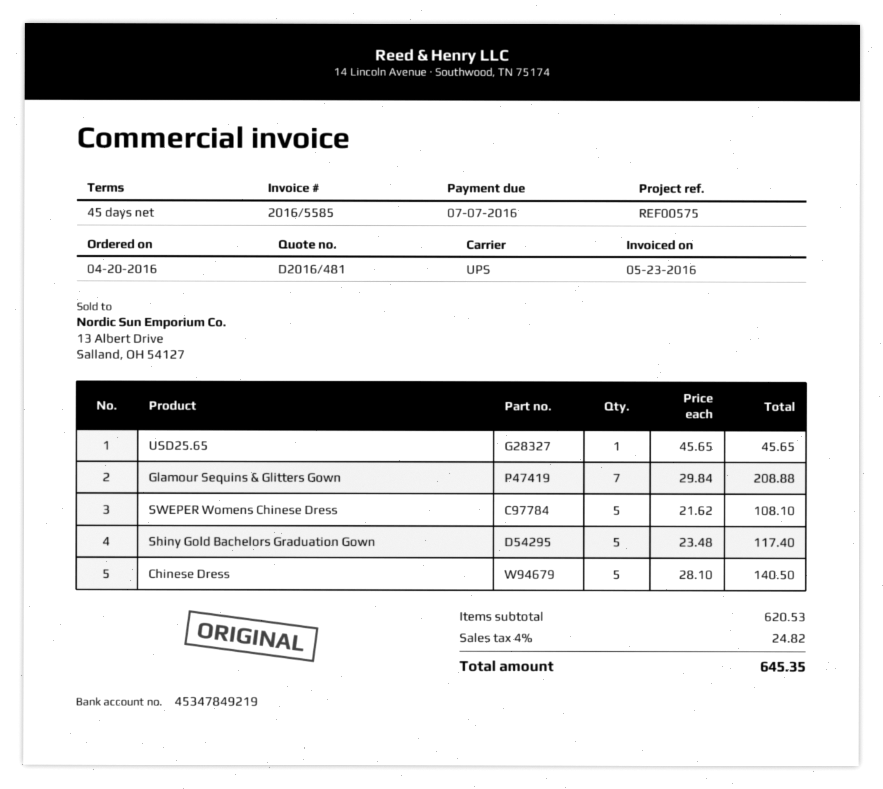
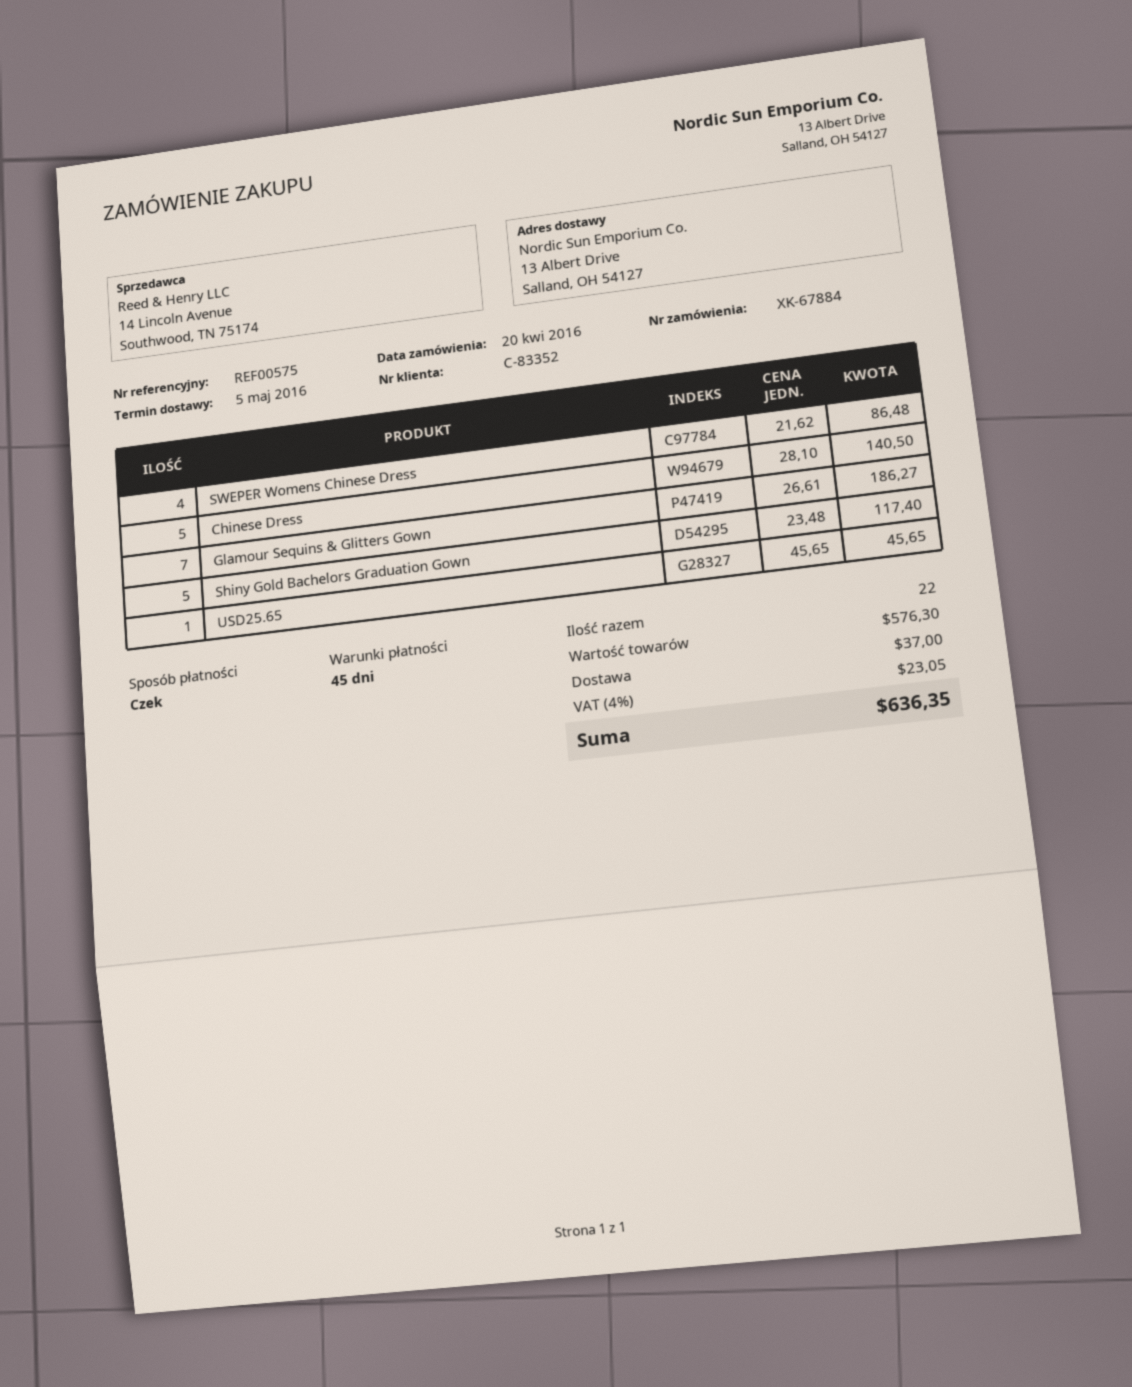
Glamour Sequins & Glitters Gown: 7 x 29.84 = 208.88 -> 7 x 26.61 = 186.27
SWEPER Womens Chinese Dress: 5 x 21.62 = 108.10 -> 4 x 21.62 = 86.48
subtotal: 620.53 -> 576.30
shipping: none -> 37.00
tax: 4% = 24.82 -> 4% = 23.05
total: 645.35 -> 636.35

